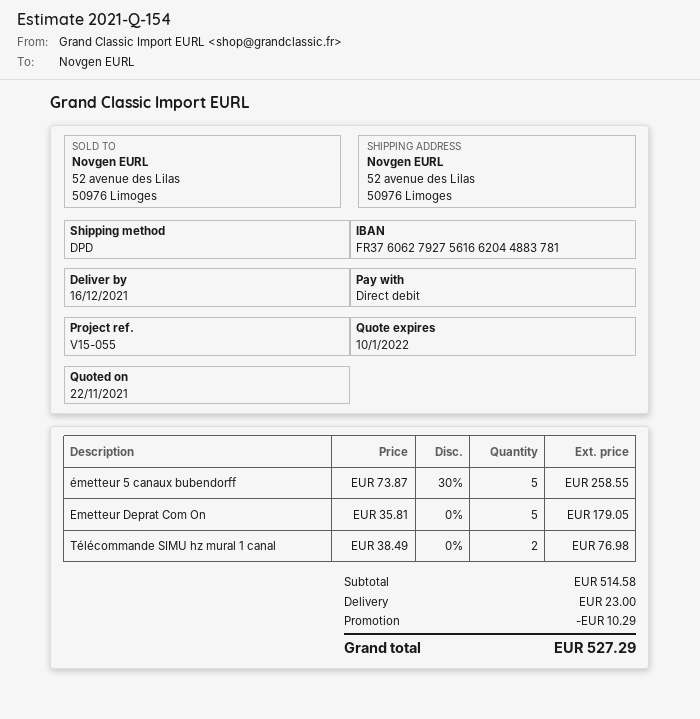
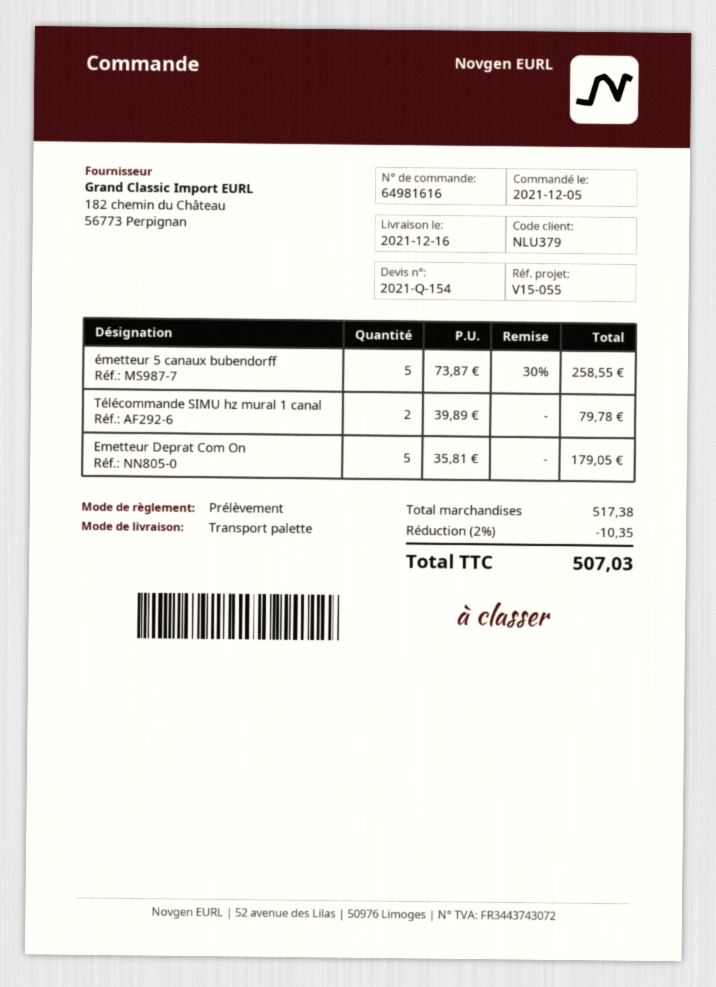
shipping method: DPD -> pallet freight
Télécommande SIMU hz mural 1 canal: 2 x 38.49 = 76.98 -> 2 x 39.89 = 79.78
subtotal: 514.58 -> 517.38
discount: 10.29 -> 10.35
shipping: 23.00 -> none
total: 527.29 -> 507.03

